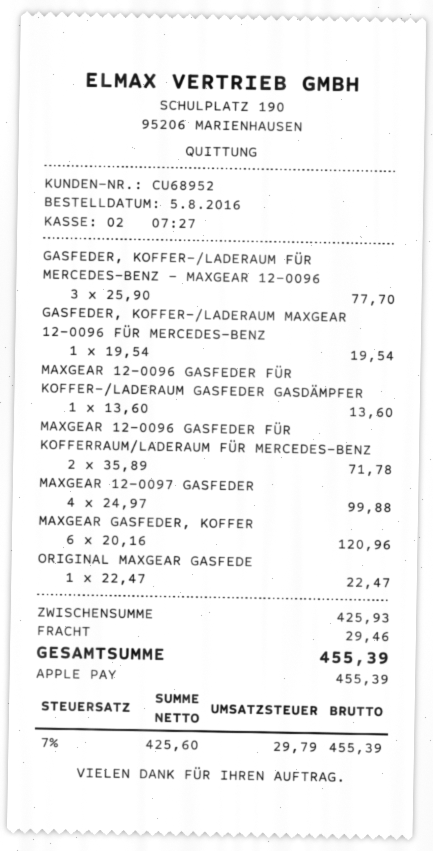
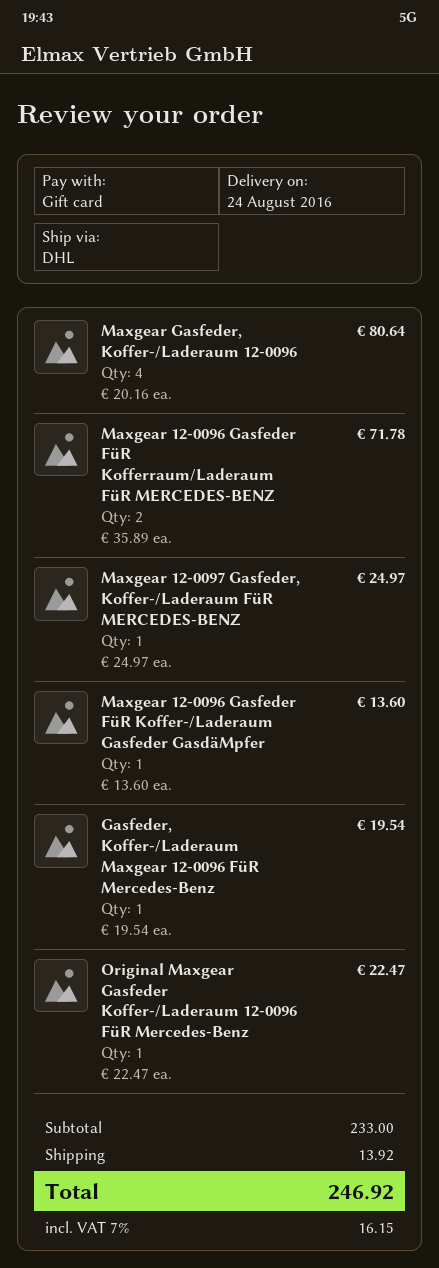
payment method: Apple Pay -> gift card
GASFEDER, KOFFER-/LADERAUM FÜR MERCEDES-BENZ - MAXGEAR 12-0096: 3 x 25.90 = 77.70 -> none
MAXGEAR 12-0097 GASFEDER: 4 x 24.97 = 99.88 -> 1 x 24.97 = 24.97
MAXGEAR GASFEDER, KOFFER: 6 x 20.16 = 120.96 -> 4 x 20.16 = 80.64
subtotal: 425.93 -> 233.00
shipping: 29.46 -> 13.92
tax: 7% = 29.79 -> 7% = 16.15
total: 455.39 -> 246.92

